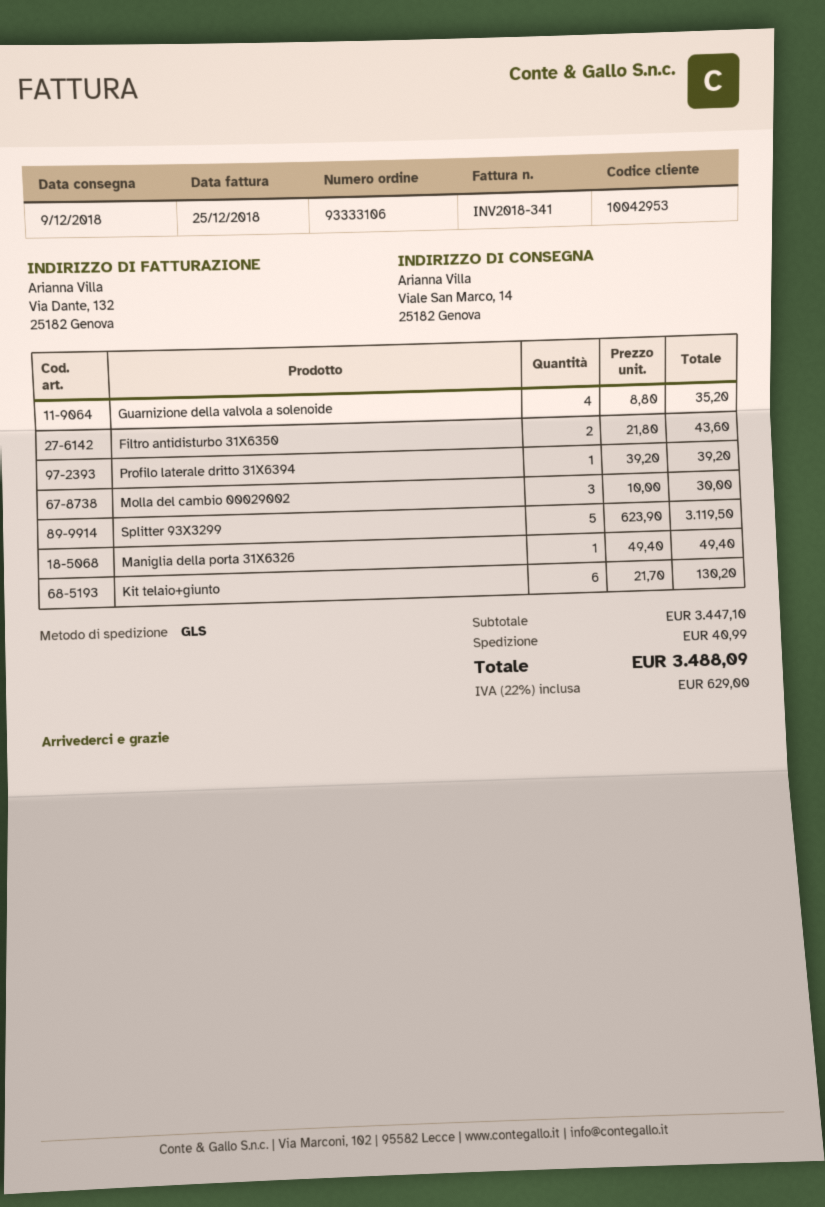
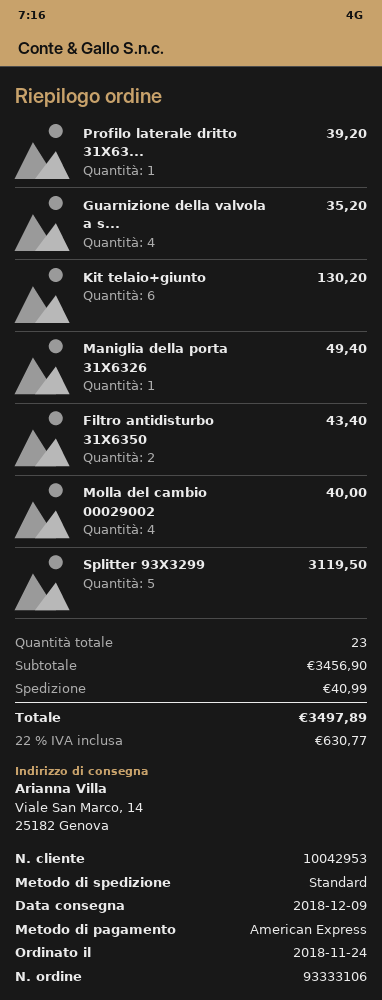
shipping method: GLS -> standard
Filtro antidisturbo 31X6350: 2 for 43.60 -> 2 for 43.40
Molla del cambio 00029002: 3 for 30.00 -> 4 for 40.00
subtotal: 3447.10 -> 3456.90
tax: 22% = 629.00 -> 22% = 630.77
total: 3488.09 -> 3497.89

